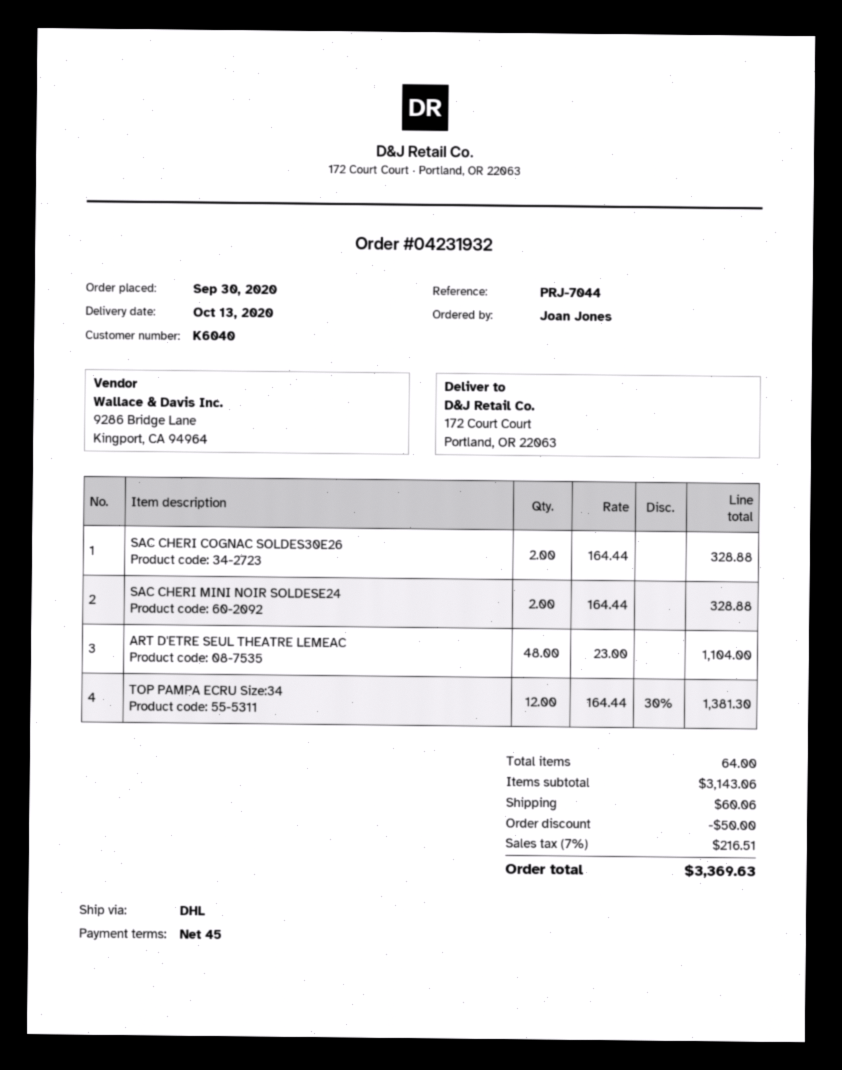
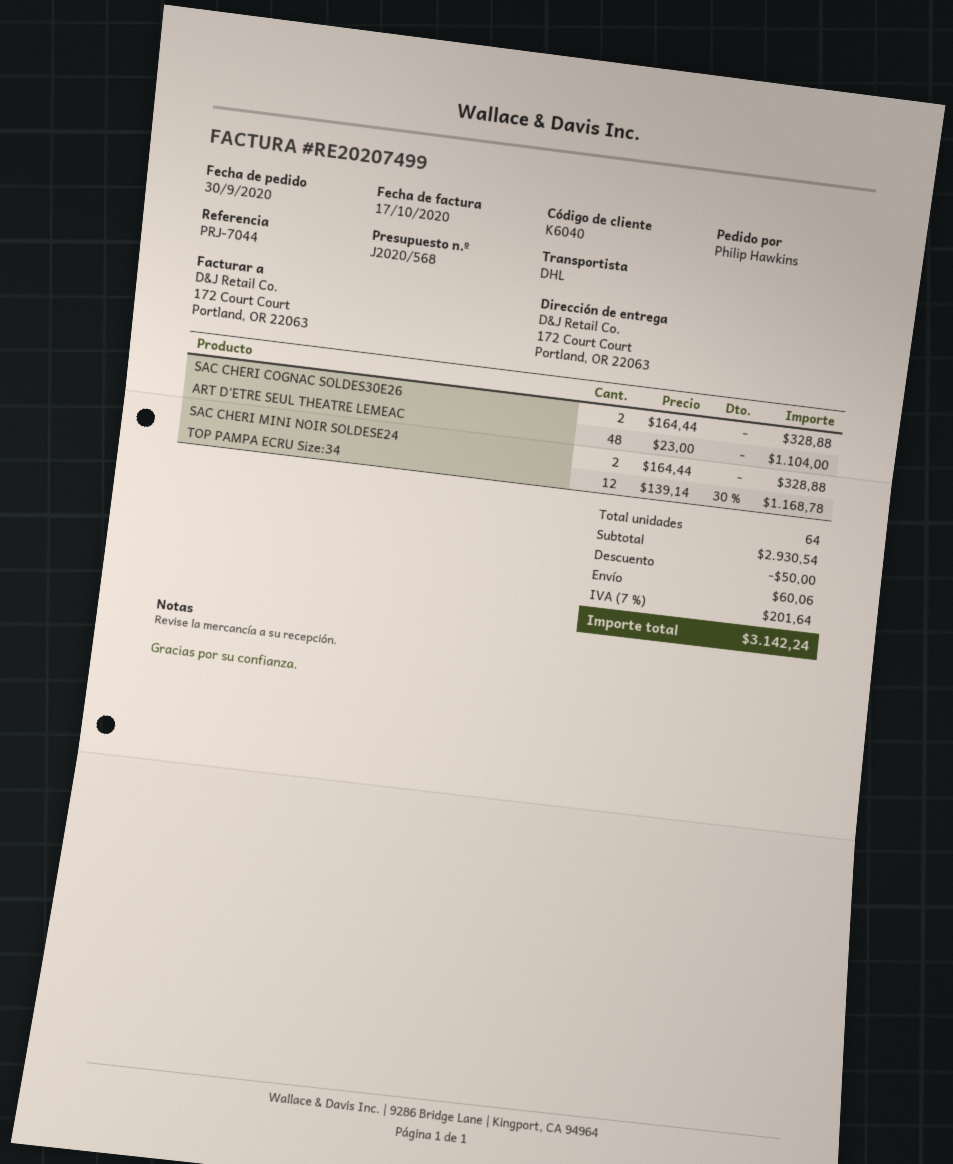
ordered by: Joan Jones -> Philip Hawkins
TOP PAMPA ECRU Size:34: 12 x 164.44 - 30% = 1381.30 -> 12 x 139.14 - 30% = 1168.78
subtotal: 3143.06 -> 2930.54
tax: 7% = 216.51 -> 7% = 201.64
total: 3369.63 -> 3142.24

